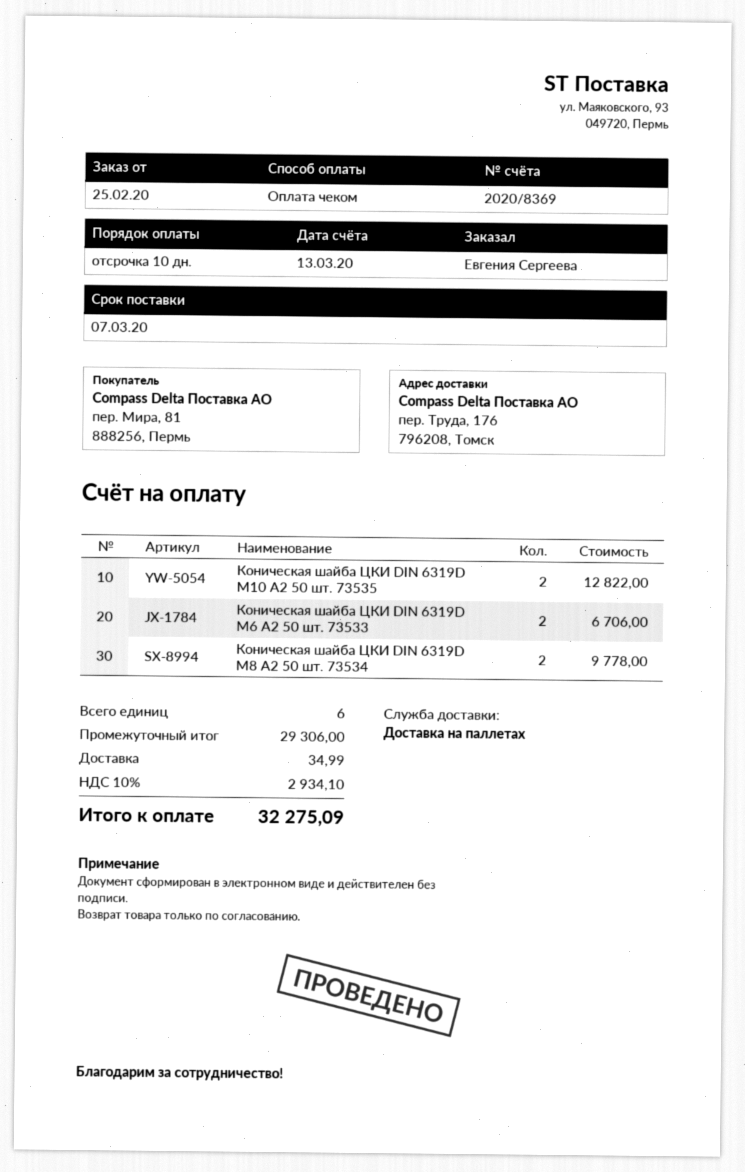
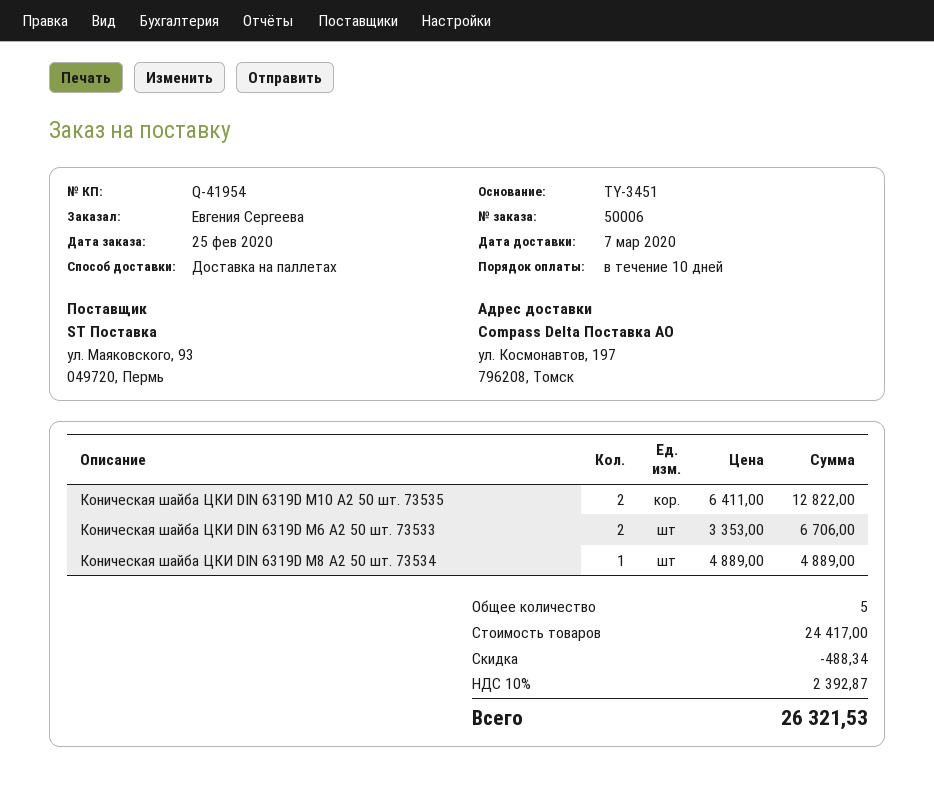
ship to: пер. Труда, 176, 796208, Томск -> ул. Космонавтов, 197, 796208, Томск
Коническая шайба ЦКИ DIN 6319D М8 A2 50 шт. 73534: 2 for 9778.00 -> 1 for 4889.00
total quantity: 6 -> 5
subtotal: 29306.00 -> 24417.00
discount: none -> 488.34
shipping: 34.99 -> none
tax: 10% = 2934.10 -> 10% = 2392.87
total: 32275.09 -> 26321.53

